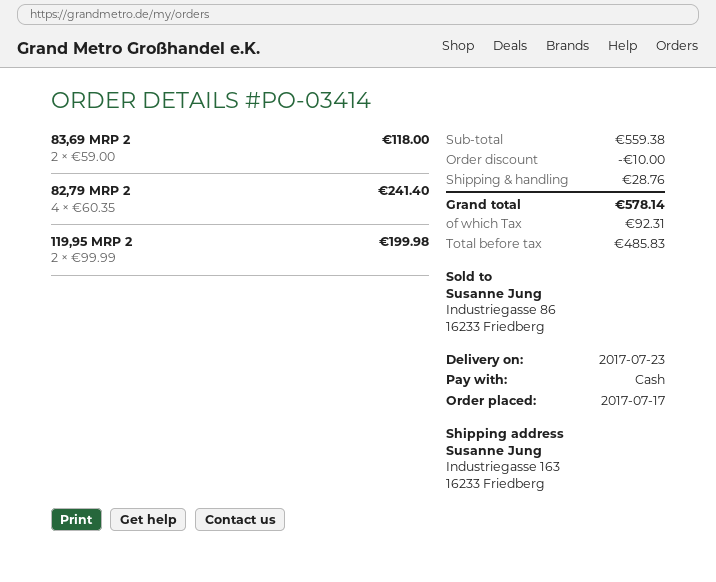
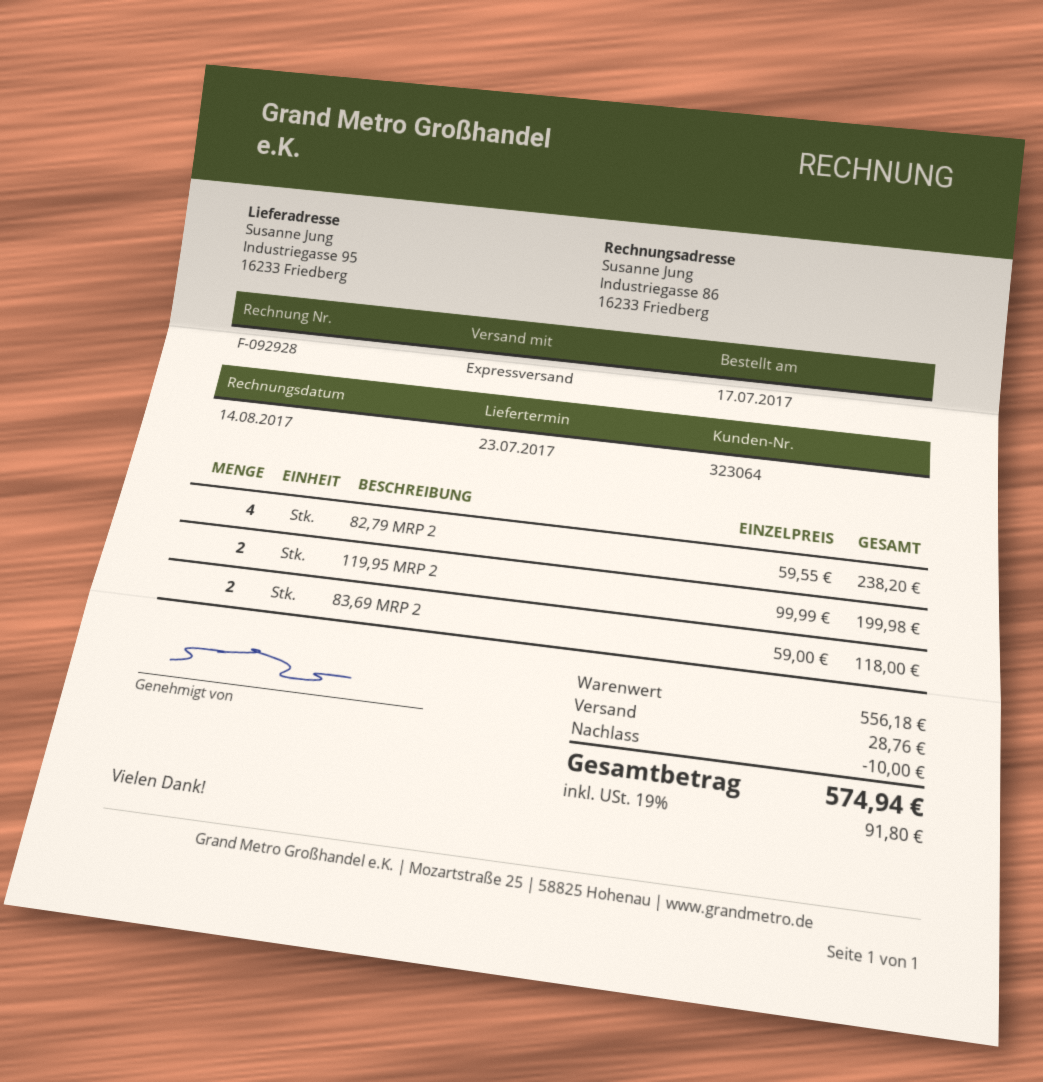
ship to: Industriegasse 163, 16233 Friedberg -> Industriegasse 95, 16233 Friedberg
82,79 MRP 2: 4 x 60.35 = 241.40 -> 4 x 59.55 = 238.20
subtotal: 559.38 -> 556.18
tax: 92.31 -> 91.80
total: 578.14 -> 574.94

